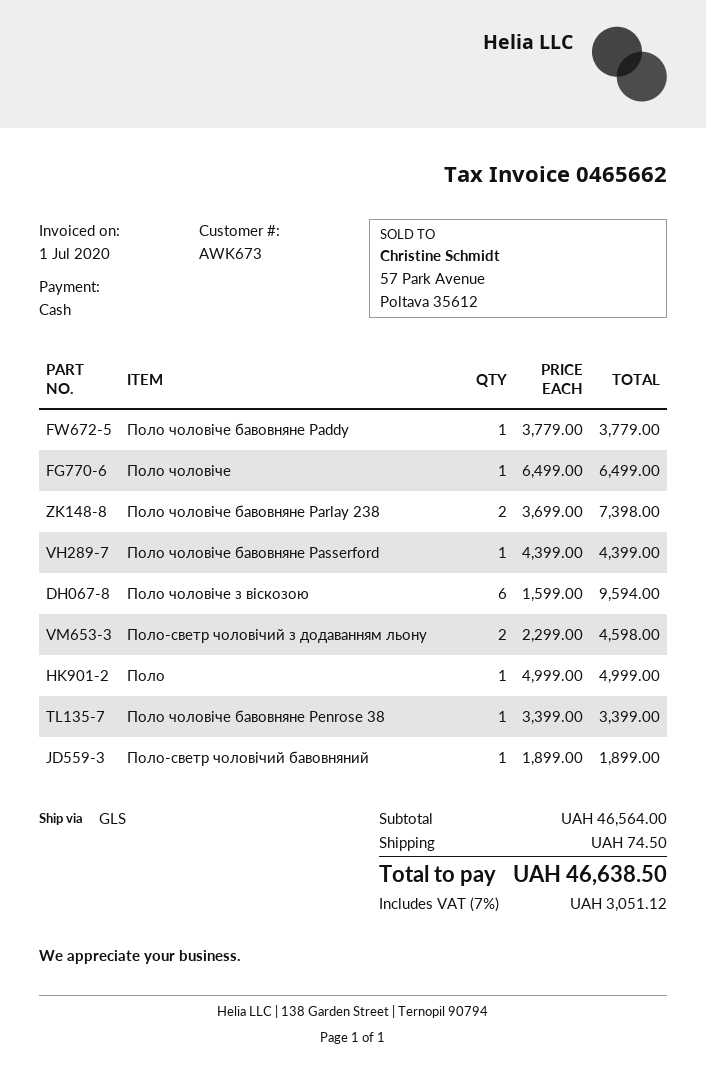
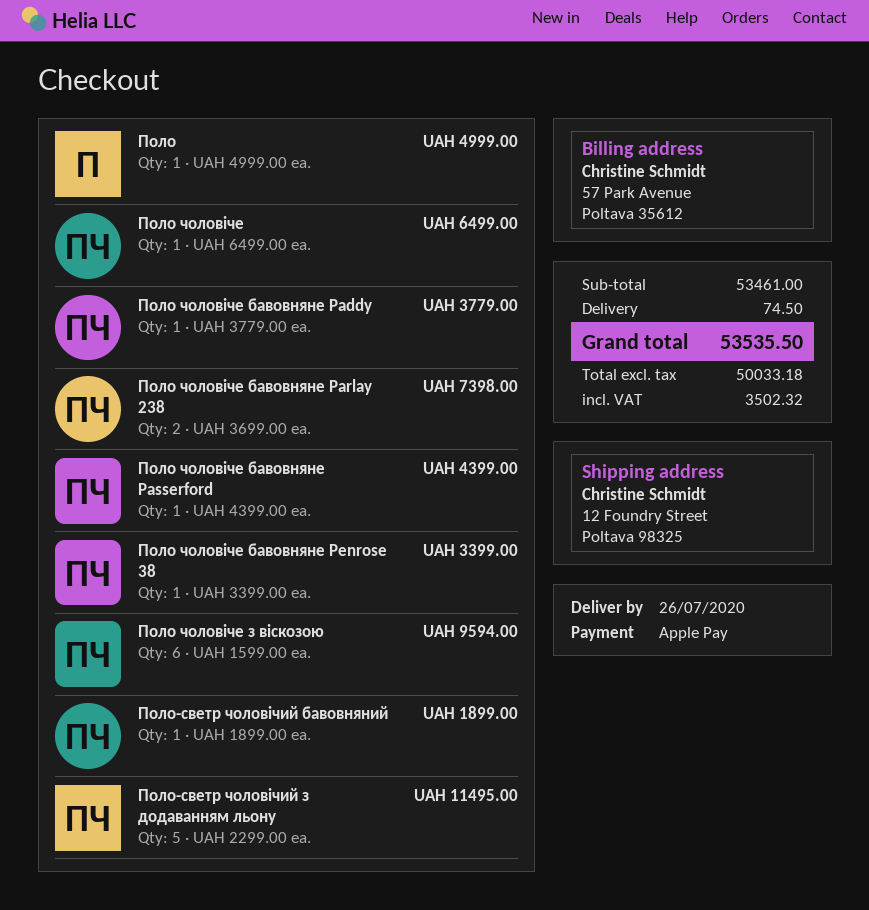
payment method: cash -> Apple Pay
Поло-светр чоловічий з додаванням льону: 2 x 2299.00 = 4598.00 -> 5 x 2299.00 = 11495.00
subtotal: 46564.00 -> 53461.00
tax: 3051.12 -> 3502.32
total: 46638.50 -> 53535.50

